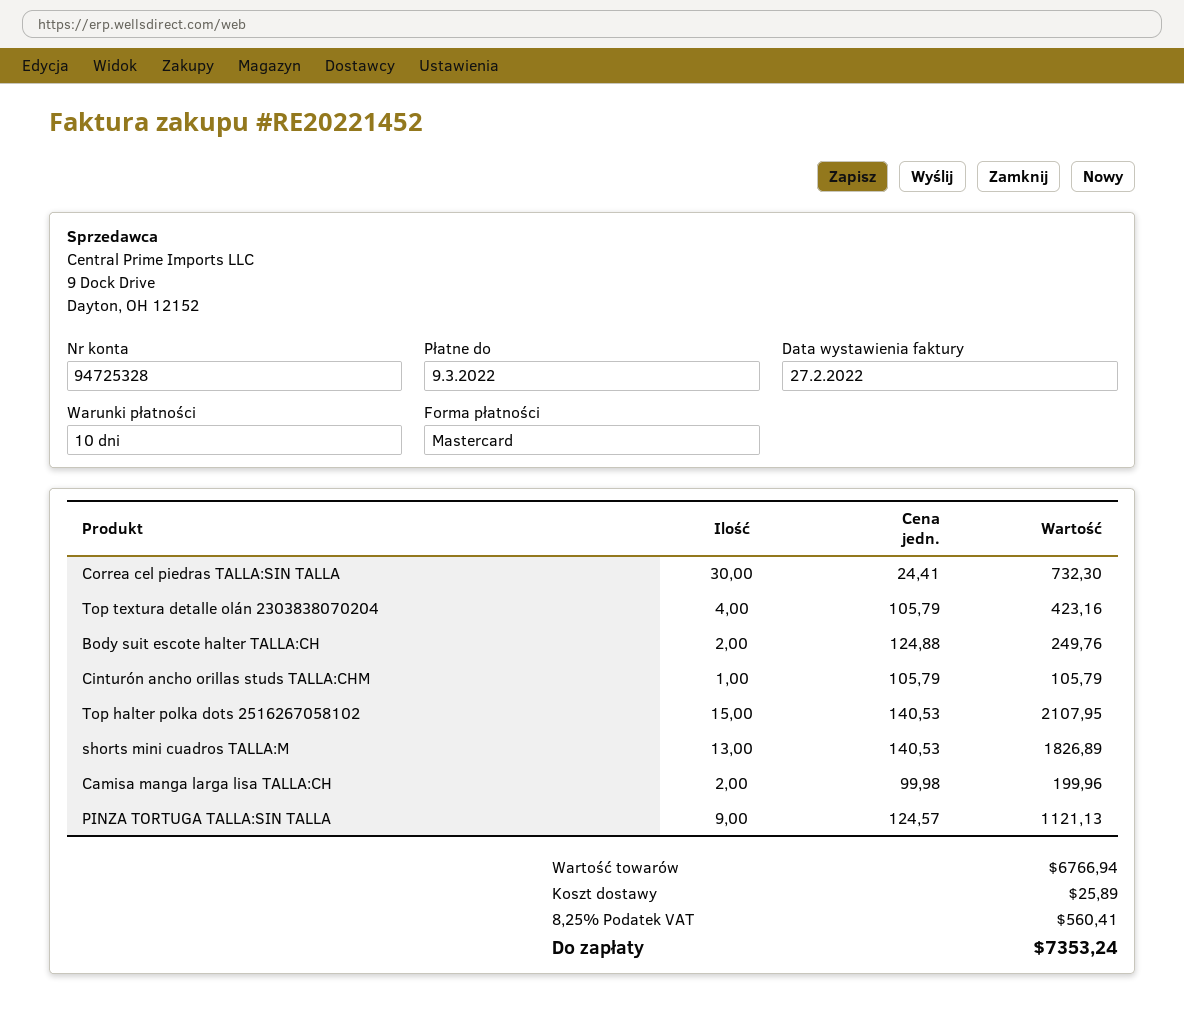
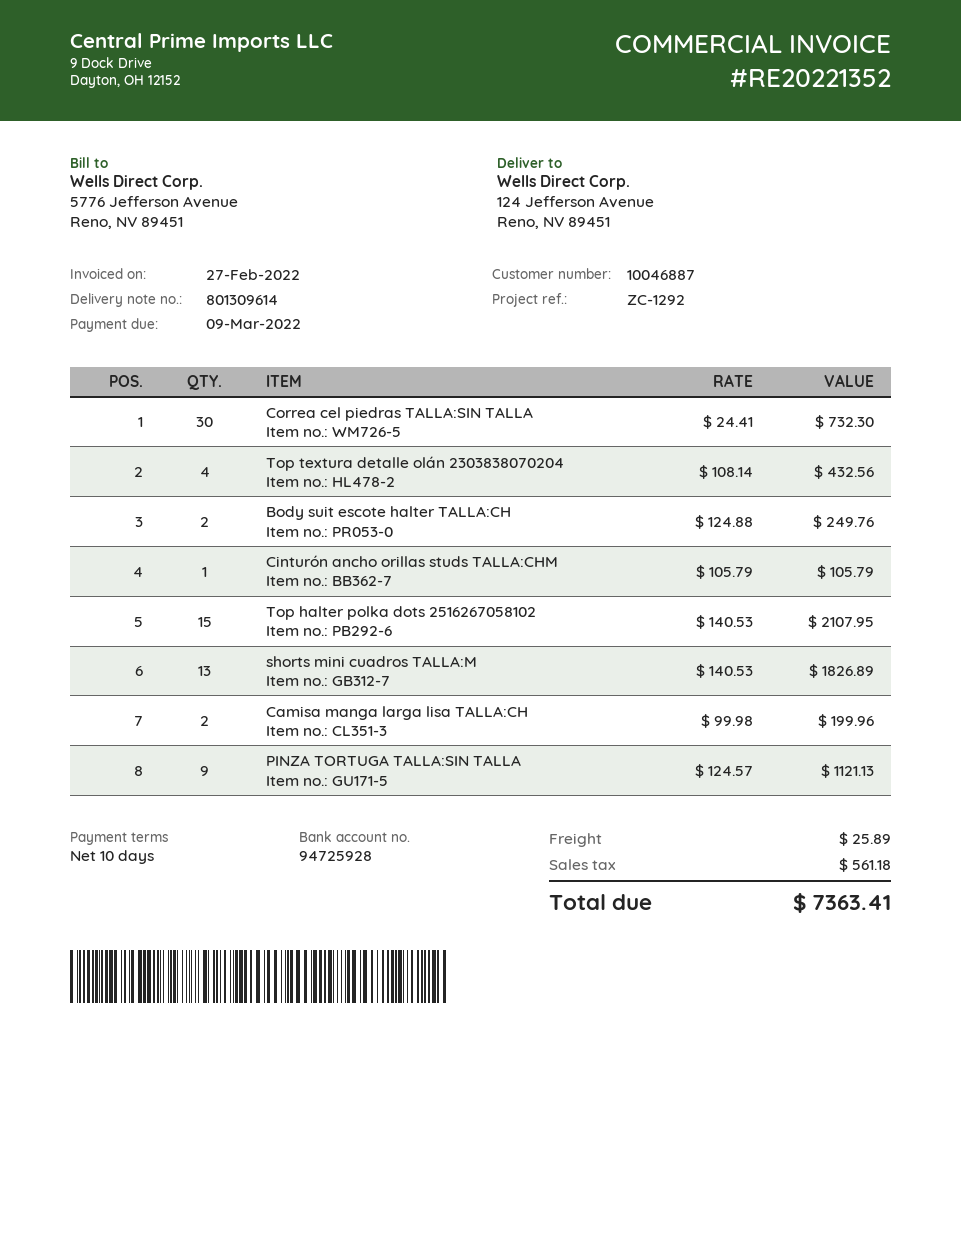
invoice number: RE20221452 -> RE20221352
bank account: 94725328 -> 94725928
Top textura detalle olán 2303838070204: 4 x 105.79 = 423.16 -> 4 x 108.14 = 432.56
tax: 560.41 -> 561.18
total: 7353.24 -> 7363.41

